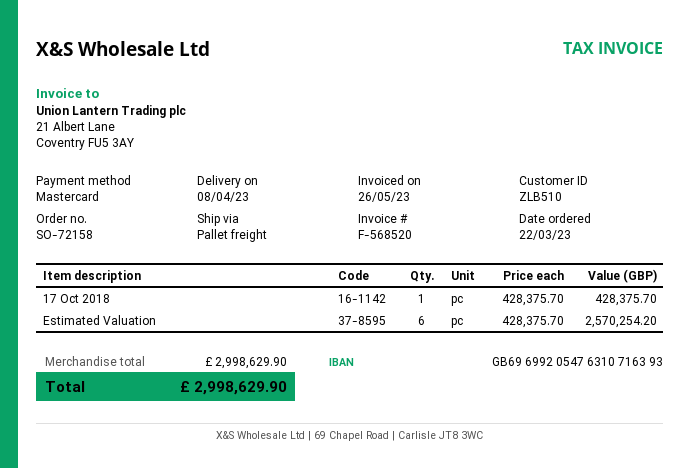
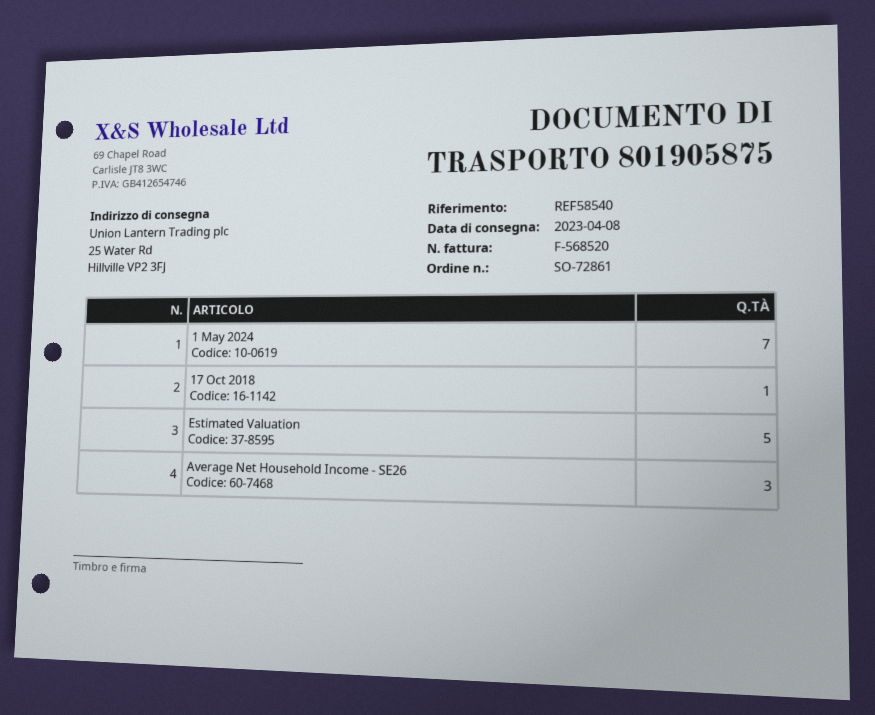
order number: SO-72158 -> SO-72861
Estimated Valuation: 6 -> 5
1 May 2024: none -> 7
Average Net Household Income - SE26: none -> 3

